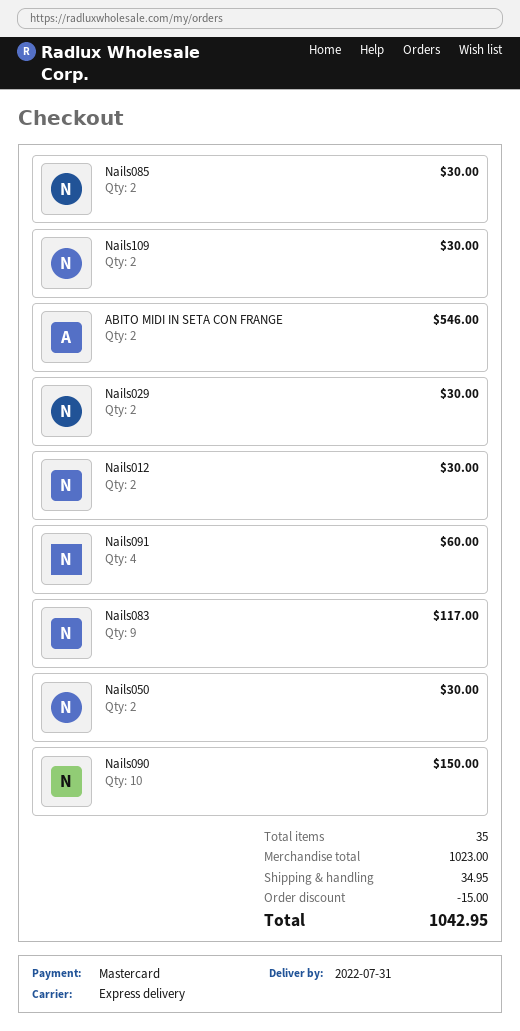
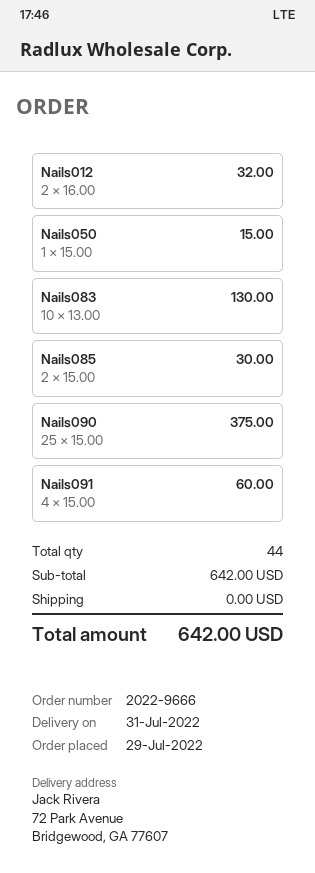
Nails109: 2 for 30.00 -> none
ABITO MIDI IN SETA CON FRANGE: 2 for 546.00 -> none
Nails029: 2 for 30.00 -> none
Nails012: 2 for 30.00 -> 2 for 32.00
Nails083: 9 for 117.00 -> 10 for 130.00
Nails050: 2 for 30.00 -> 1 for 15.00
Nails090: 10 for 150.00 -> 25 for 375.00
total quantity: 35 -> 44
subtotal: 1023.00 -> 642.00
discount: 15.00 -> none
shipping: 34.95 -> 0.00
total: 1042.95 -> 642.00

